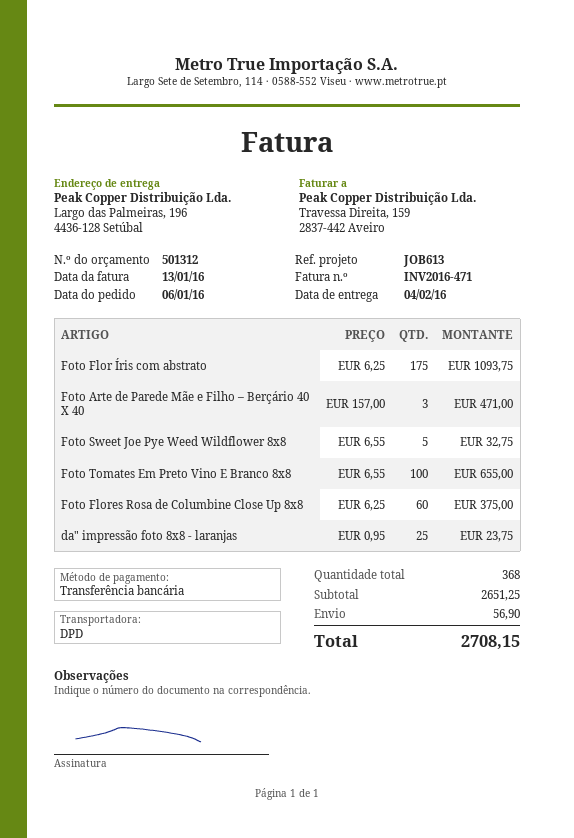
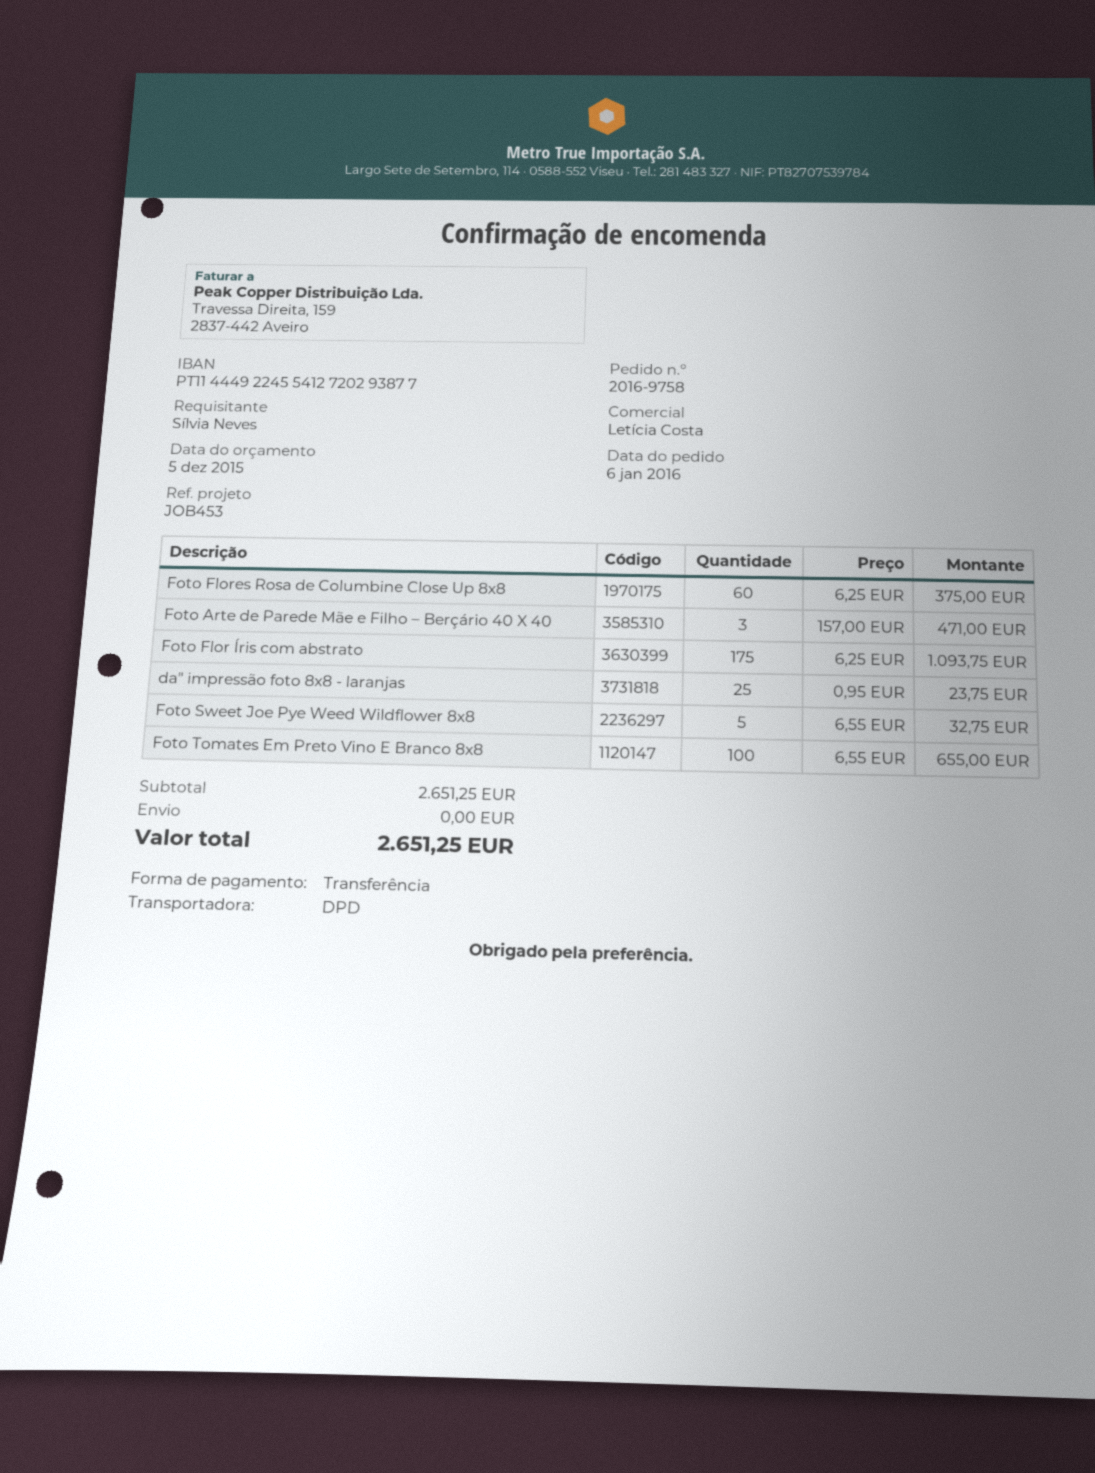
reference: JOB613 -> JOB453
shipping: 56.90 -> 0.00
total: 2708.15 -> 2651.25

